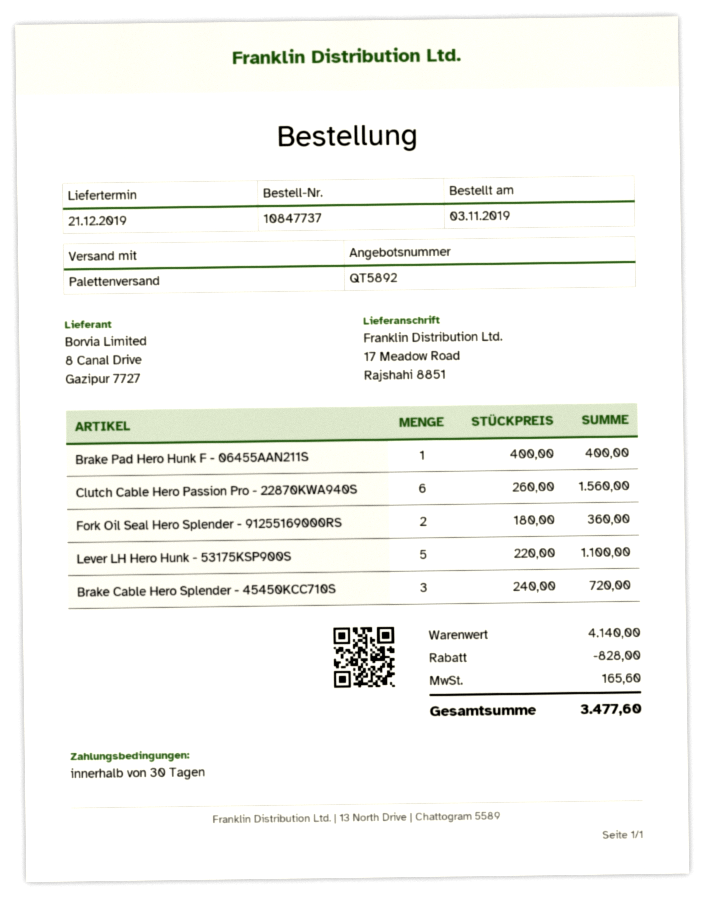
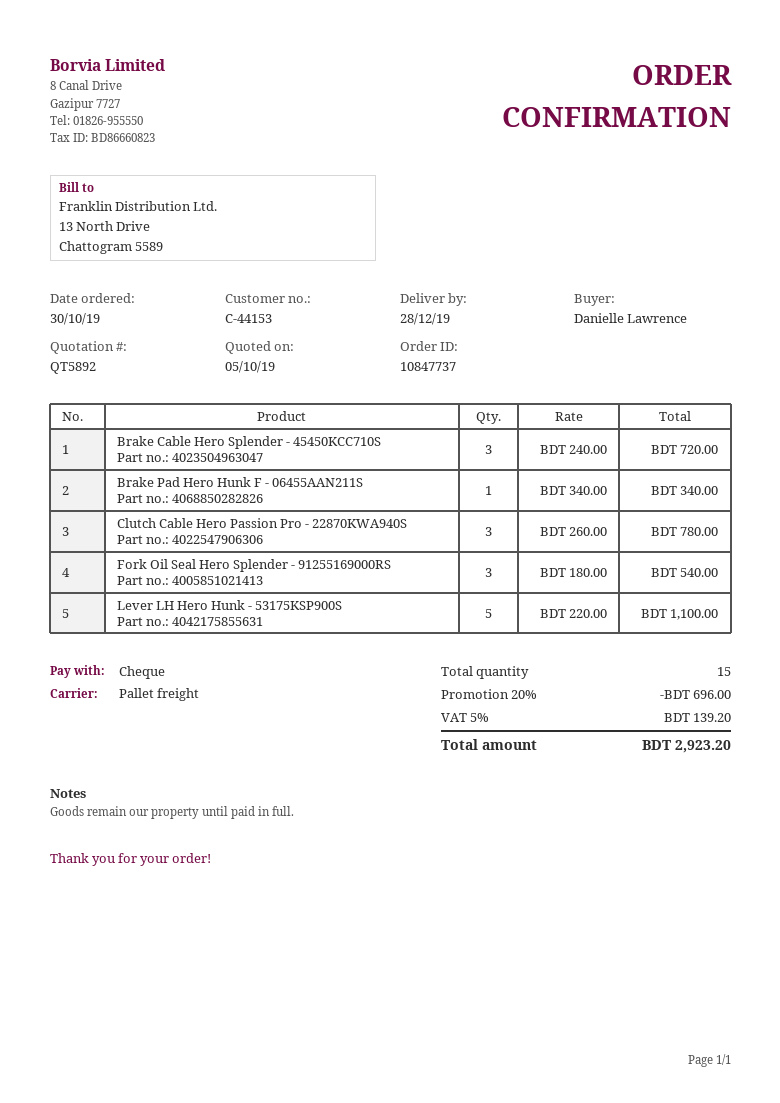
order date: 2019-11-03 -> 2019-10-30
delivery date: 2019-12-21 -> 2019-12-28
Brake Pad Hero Hunk F - 06455AAN211S: 1 x 400.00 = 400.00 -> 1 x 340.00 = 340.00
Clutch Cable Hero Passion Pro - 22870KWA940S: 6 x 260.00 = 1560.00 -> 3 x 260.00 = 780.00
Fork Oil Seal Hero Splender - 91255169000RS: 2 x 180.00 = 360.00 -> 3 x 180.00 = 540.00
discount: 828.00 -> 696.00
tax: 165.60 -> 139.20
total: 3477.60 -> 2923.20

